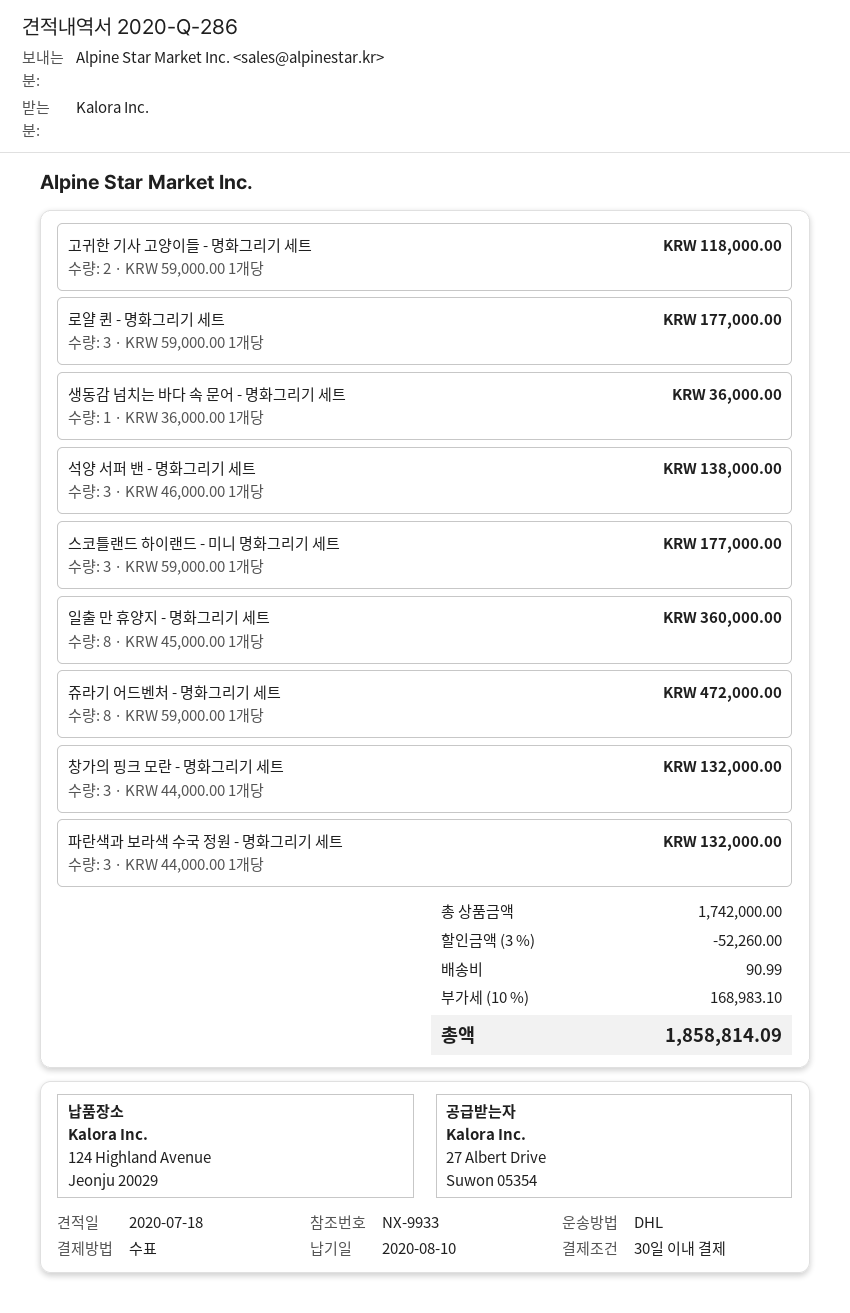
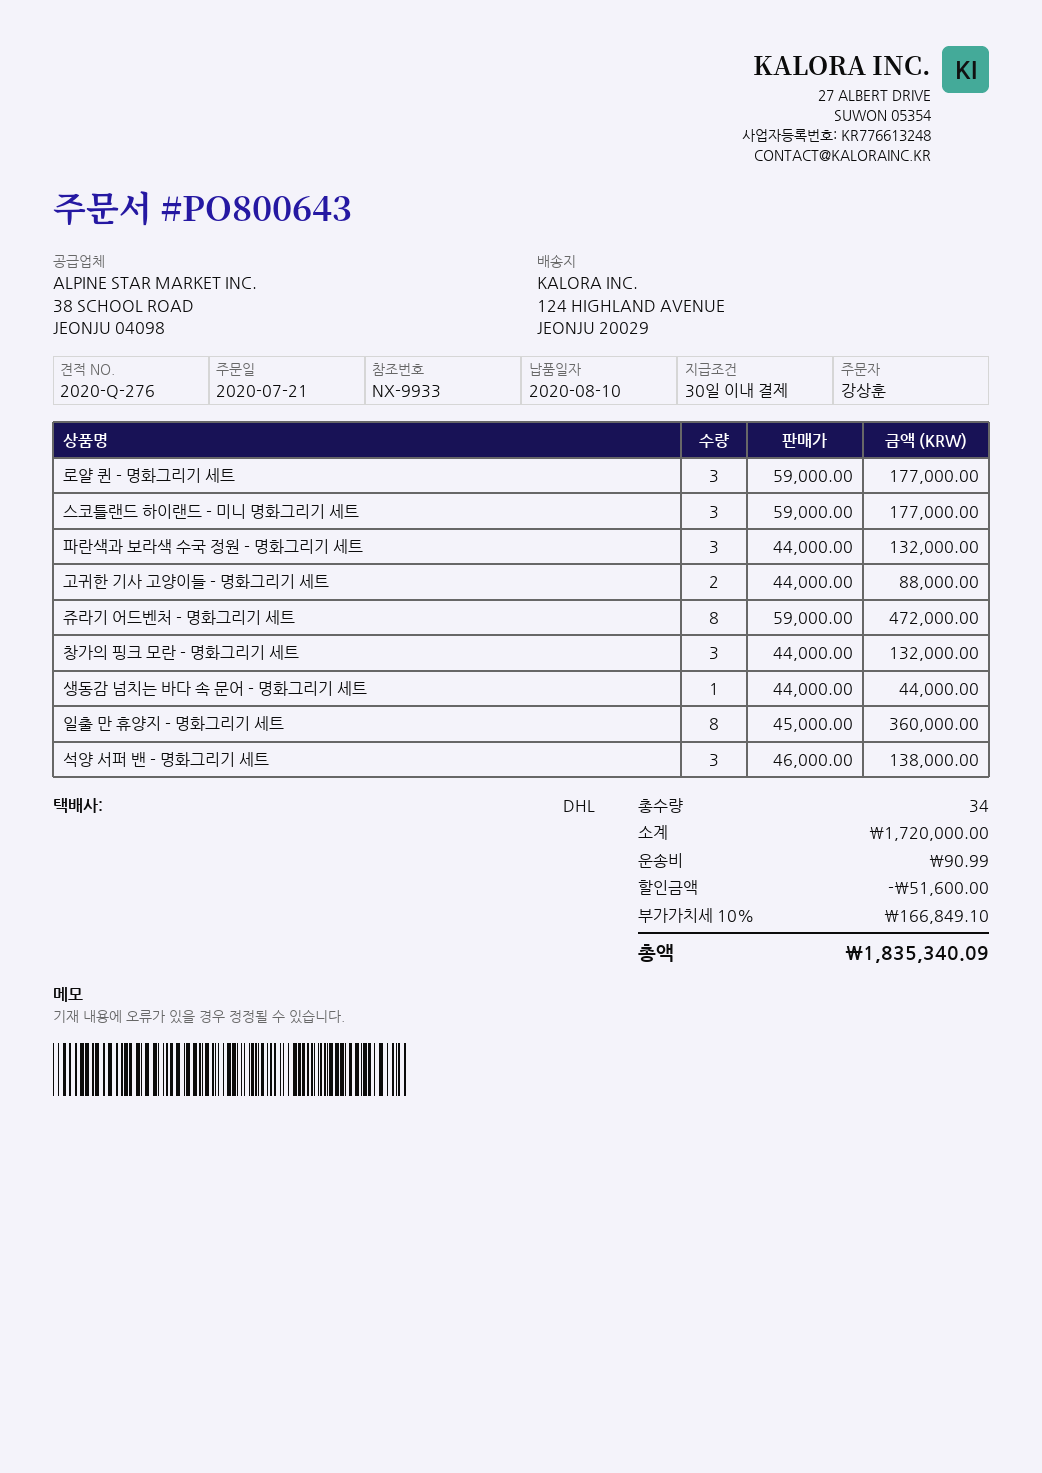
quote number: 2020-Q-286 -> 2020-Q-276
고귀한 기사 고양이들 - 명화그리기 세트: 2 x 59000.00 = 118000.00 -> 2 x 44000.00 = 88000.00
생동감 넘치는 바다 속 문어 - 명화그리기 세트: 1 x 36000.00 = 36000.00 -> 1 x 44000.00 = 44000.00
subtotal: 1742000.00 -> 1720000.00
discount: 52260.00 -> 51600.00
tax: 10% = 168983.10 -> 10% = 166849.10
total: 1858814.09 -> 1835340.09

